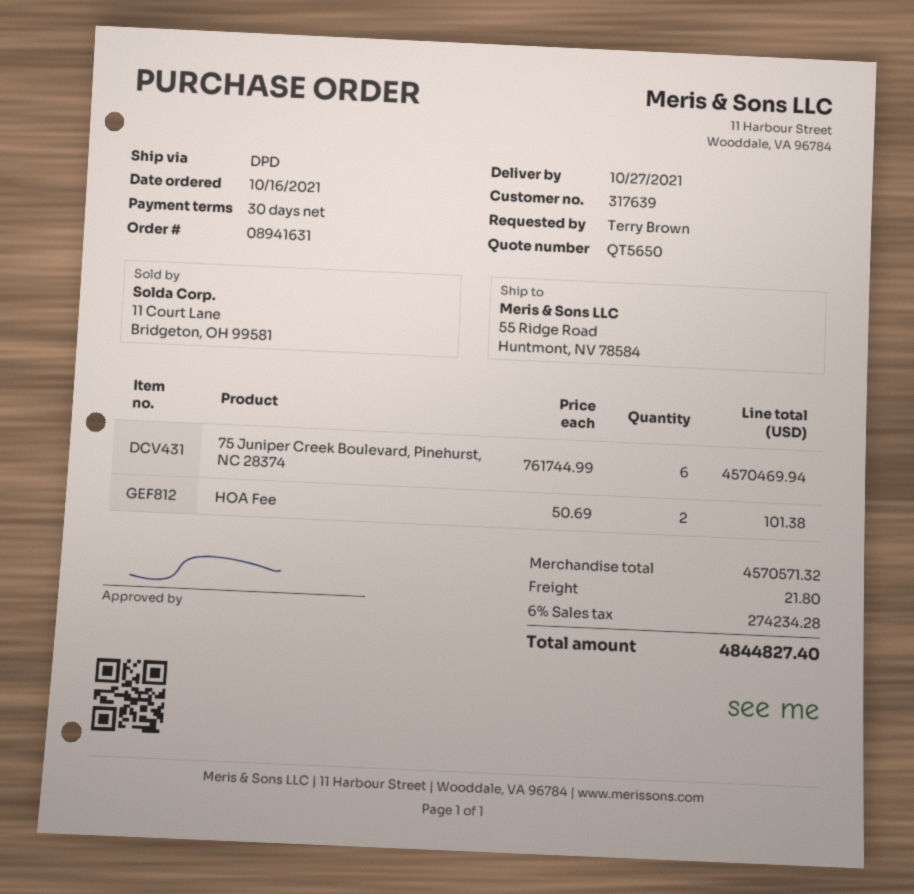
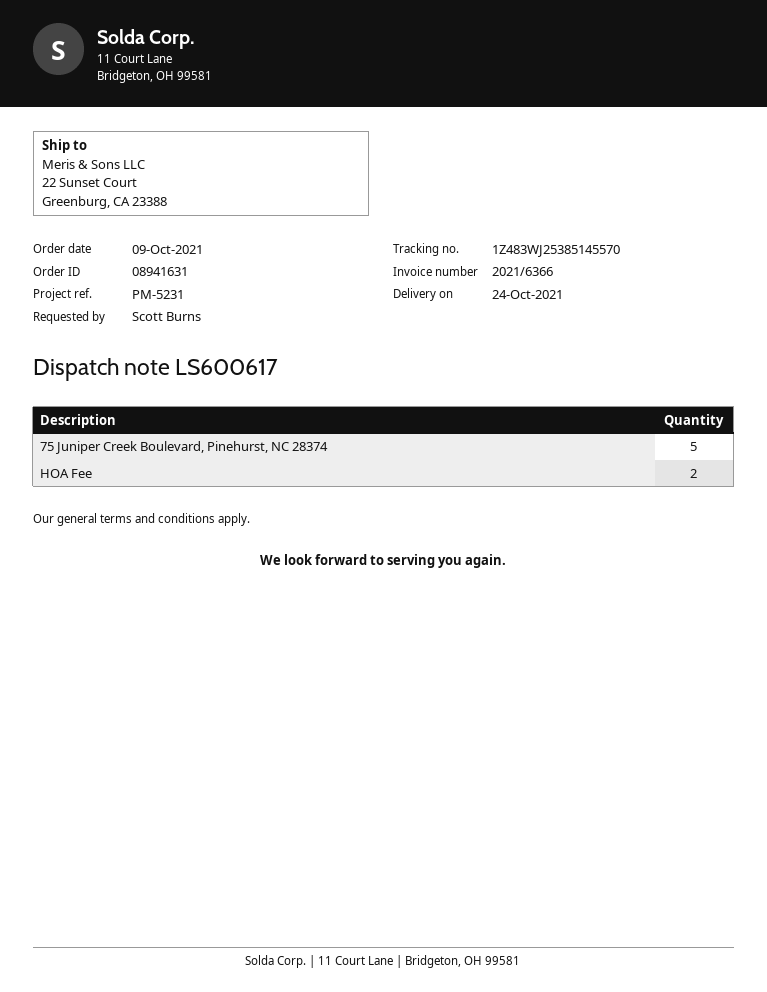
order date: 2021-10-16 -> 2021-10-09
delivery date: 2021-10-27 -> 2021-10-24
ordered by: Terry Brown -> Scott Burns
ship to: 55 Ridge Road, Huntmont, NV 78584 -> 22 Sunset Court, Greenburg, CA 23388
75 Juniper Creek Boulevard, Pinehurst, NC 28374: 6 -> 5

